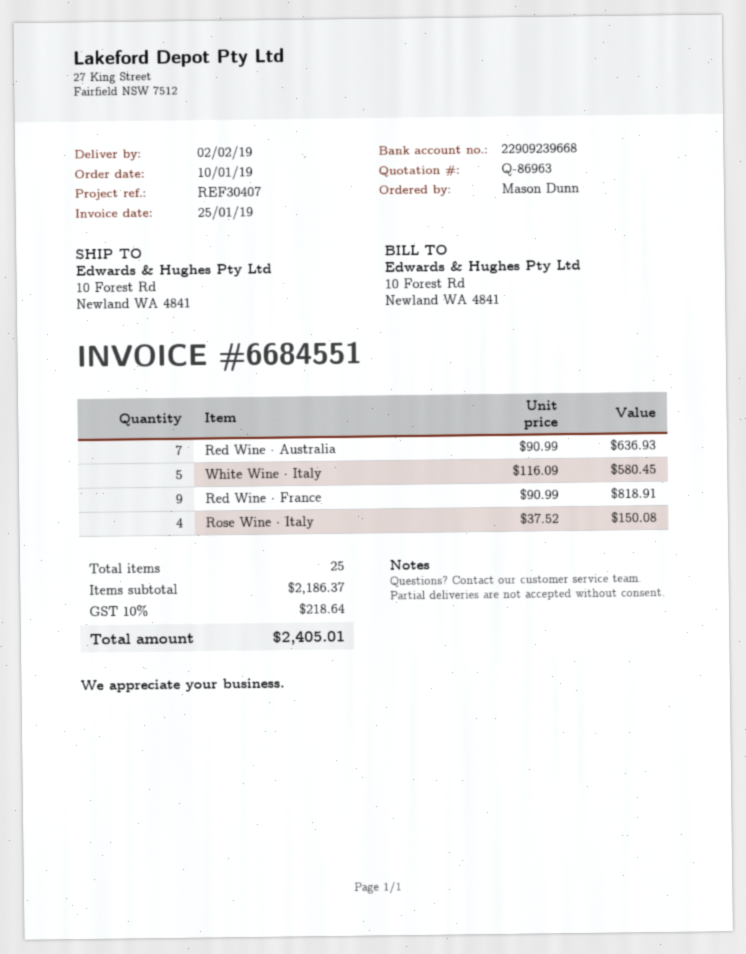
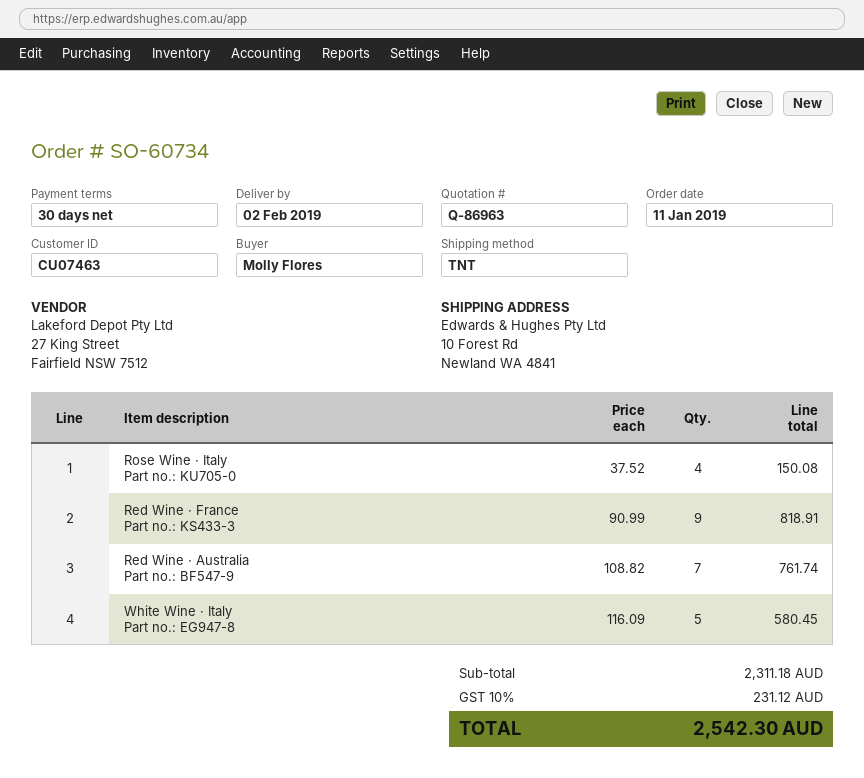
order date: 2019-01-10 -> 2019-01-11
ordered by: Mason Dunn -> Molly Flores
Red Wine · Australia: 7 x 90.99 = 636.93 -> 7 x 108.82 = 761.74
subtotal: 2186.37 -> 2311.18
tax: 10% = 218.64 -> 10% = 231.12
total: 2405.01 -> 2542.30

